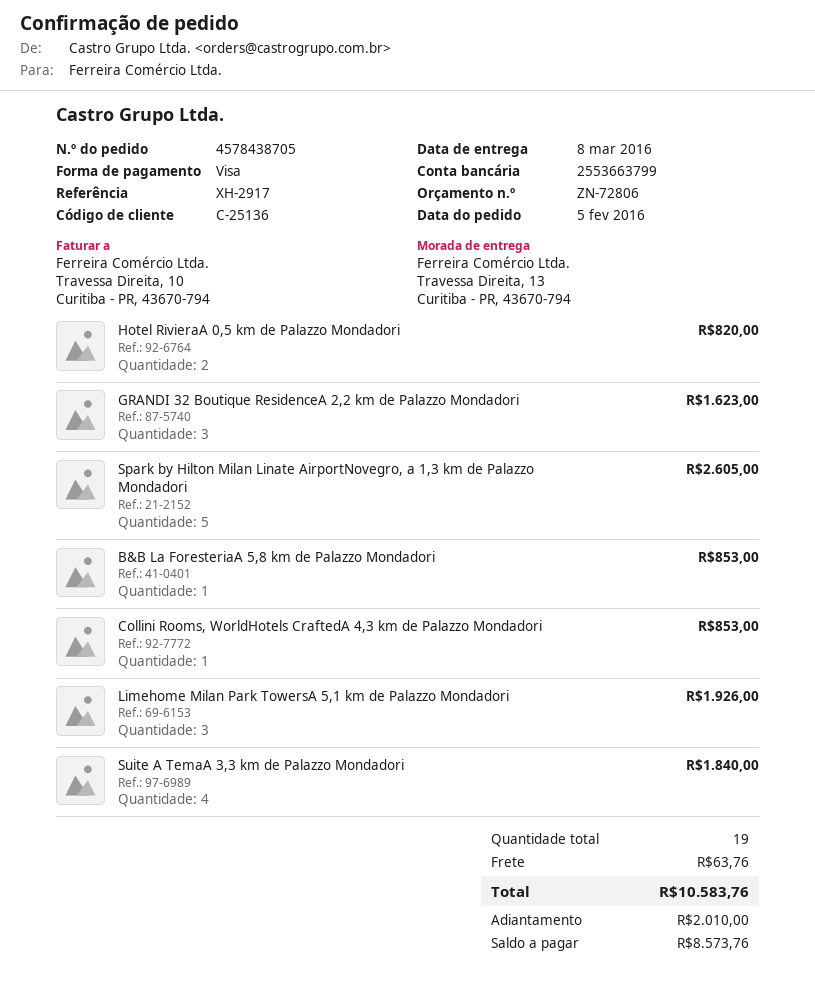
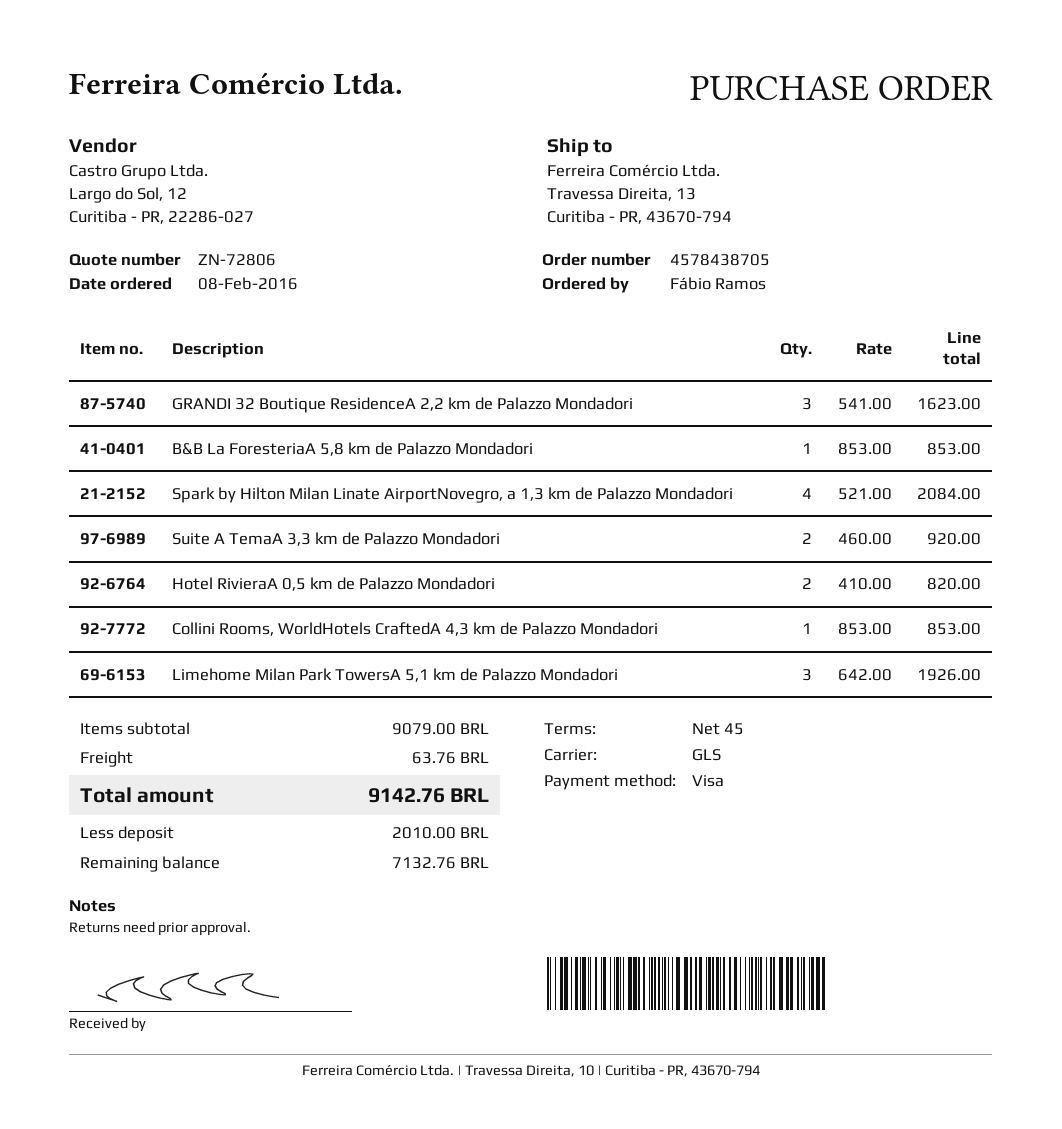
order date: 2016-02-05 -> 2016-02-08
Spark by Hilton Milan Linate AirportNovegro, a 1,3 km de Palazzo Mondadori: 5 for 2605.00 -> 4 for 2084.00
Suite A TemaA 3,3 km de Palazzo Mondadori: 4 for 1840.00 -> 2 for 920.00
total: 10583.76 -> 9142.76
balance: 8573.76 -> 7132.76

